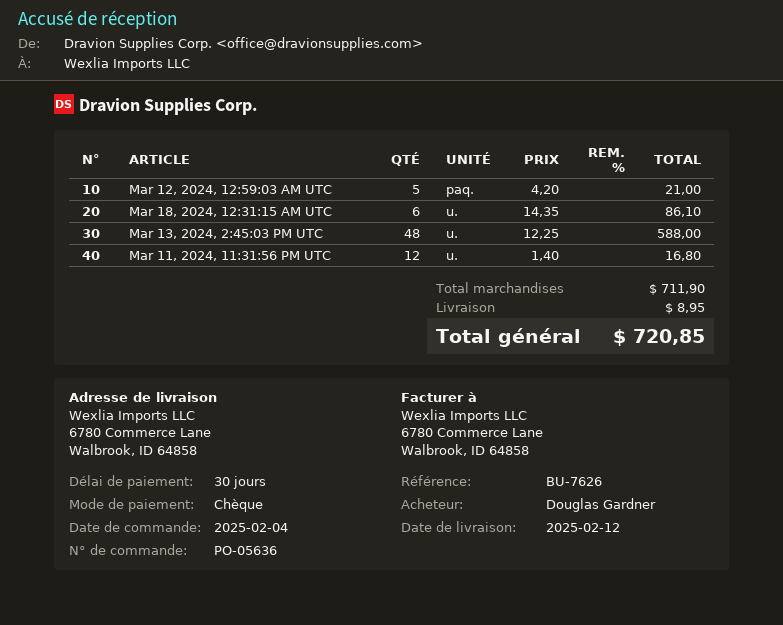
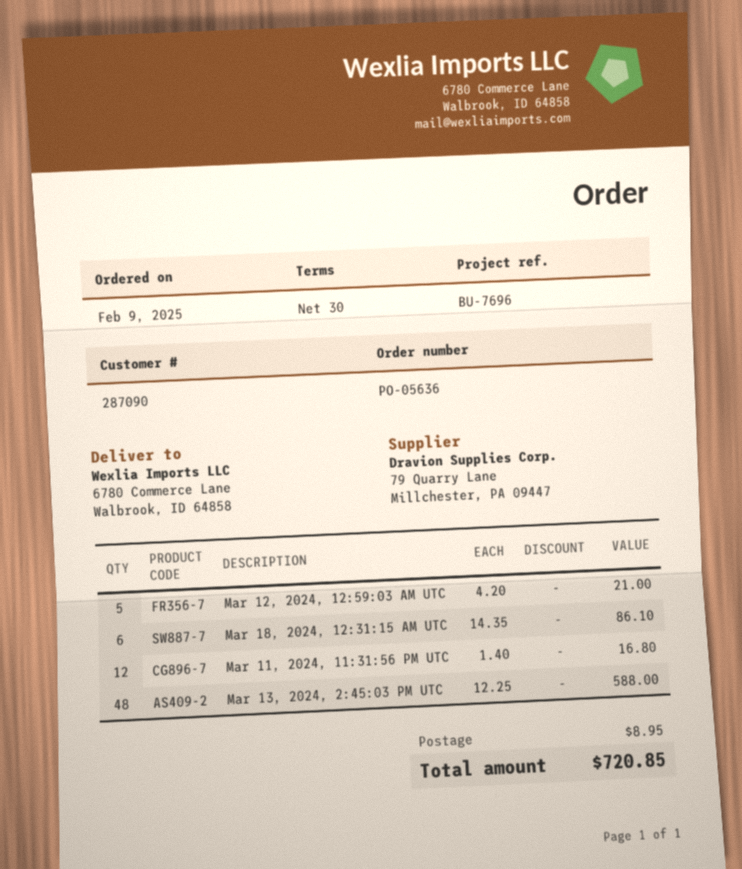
order date: 2025-02-04 -> 2025-02-09
reference: BU-7626 -> BU-7696

